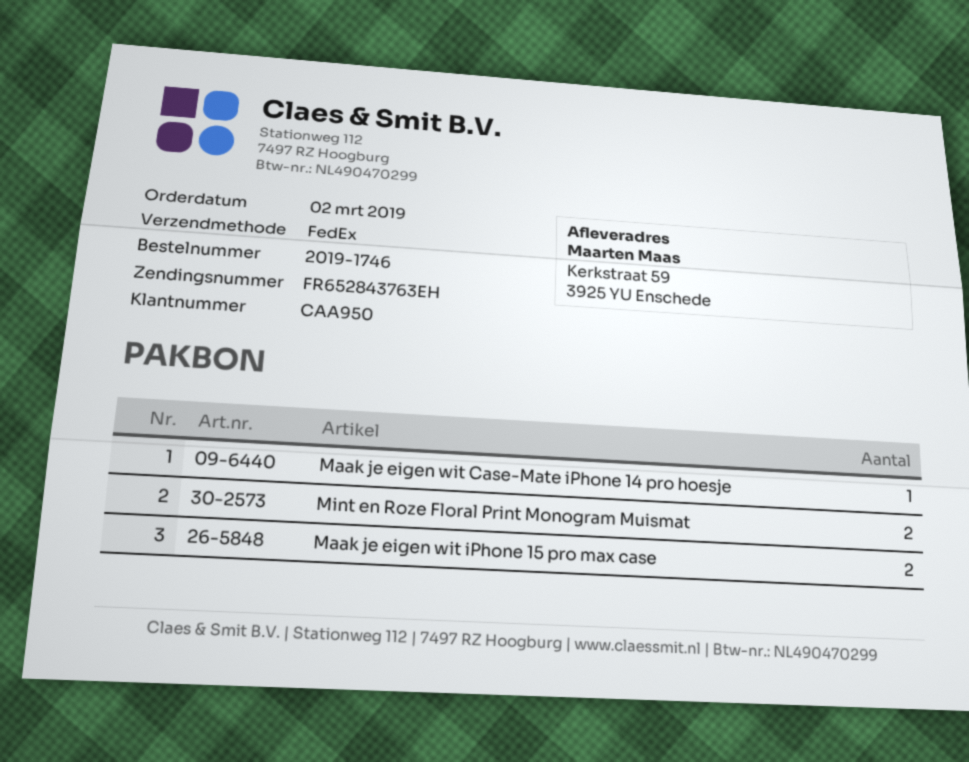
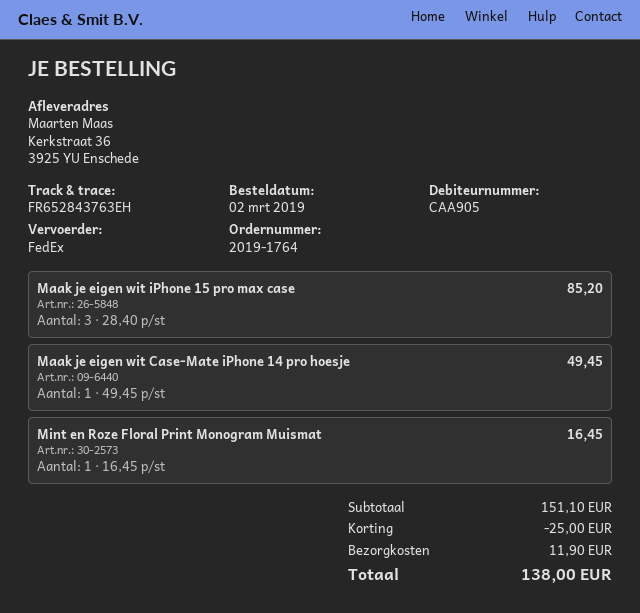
order number: 2019-1746 -> 2019-1764
customer number: CAA950 -> CAA905
ship to: Kerkstraat 59, 3925 YU Enschede -> Kerkstraat 36, 3925 YU Enschede
Mint en Roze Floral Print Monogram Muismat: 2 -> 1
Maak je eigen wit iPhone 15 pro max case: 2 -> 3

